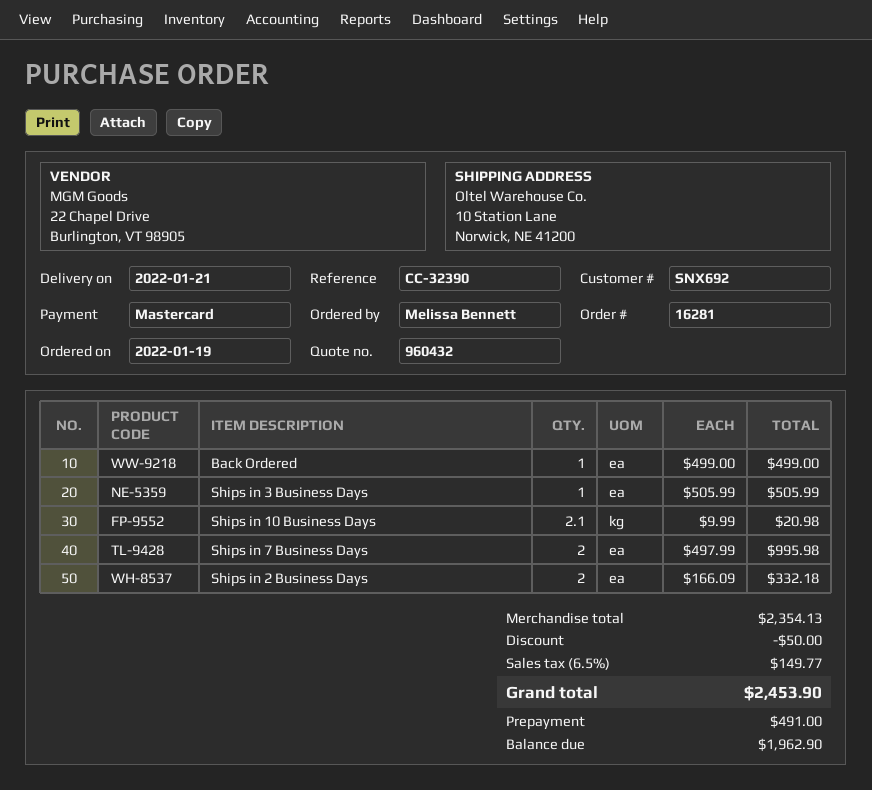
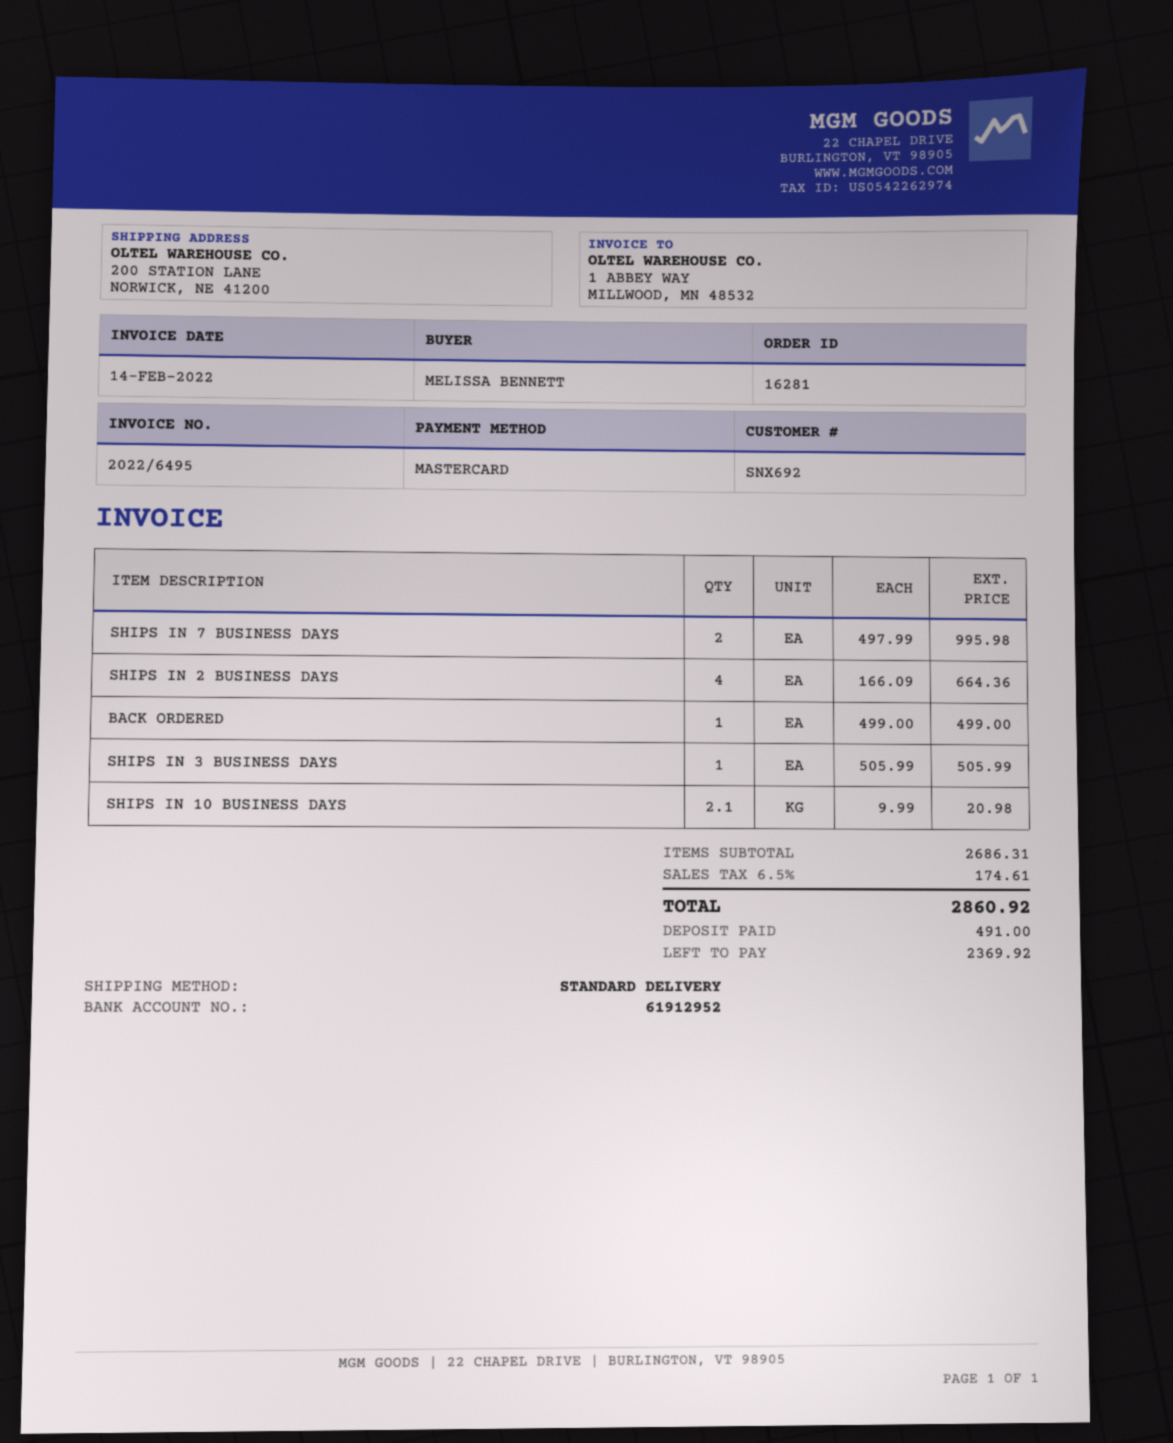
ship to: 10 Station Lane, Norwick, NE 41200 -> 200 STATION LANE, NORWICK, NE 41200
Ships in 2 Business Days: 2 x 166.09 = 332.18 -> 4 x 166.09 = 664.36
subtotal: 2354.13 -> 2686.31
discount: 50.00 -> none
tax: 6.5% = 149.77 -> 6.5% = 174.61
total: 2453.90 -> 2860.92
balance: 1962.90 -> 2369.92

